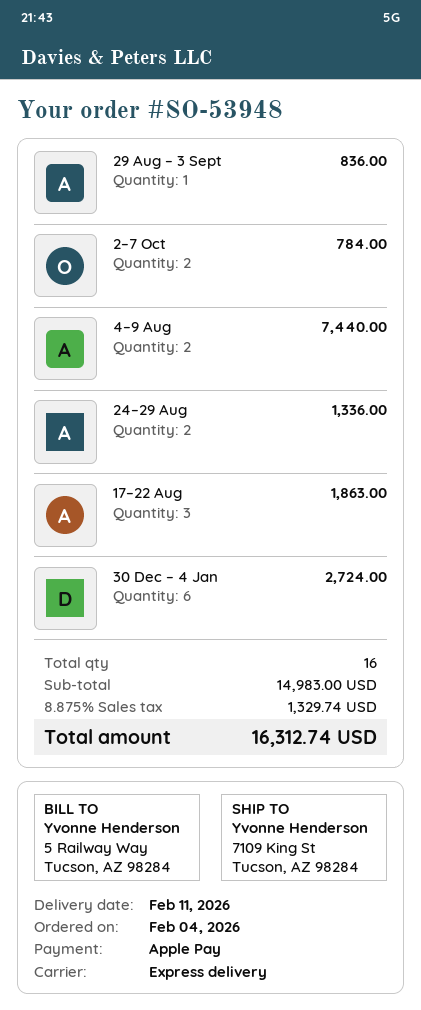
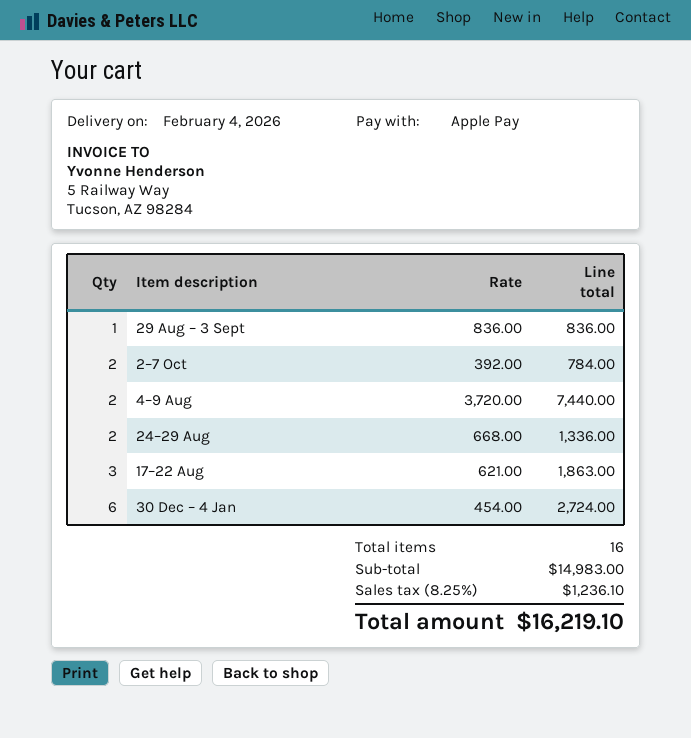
delivery date: 2026-02-11 -> 2026-02-04
tax: 8.875% = 1329.74 -> 8.25% = 1236.10
total: 16312.74 -> 16219.10

